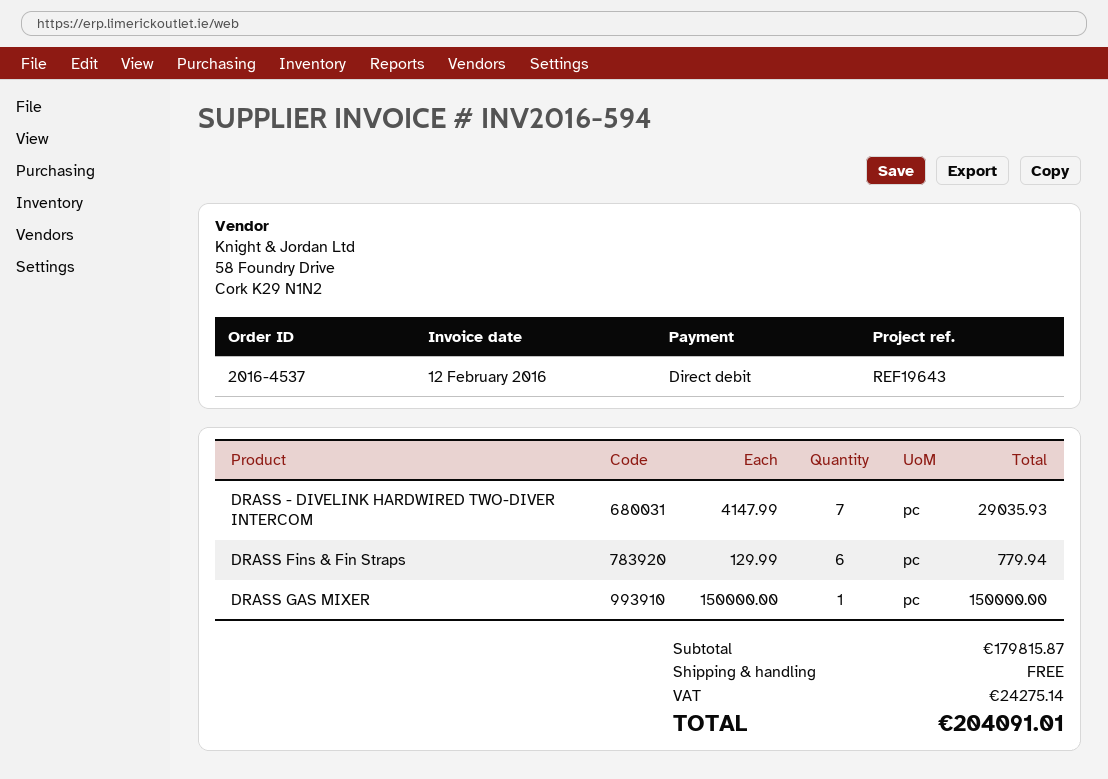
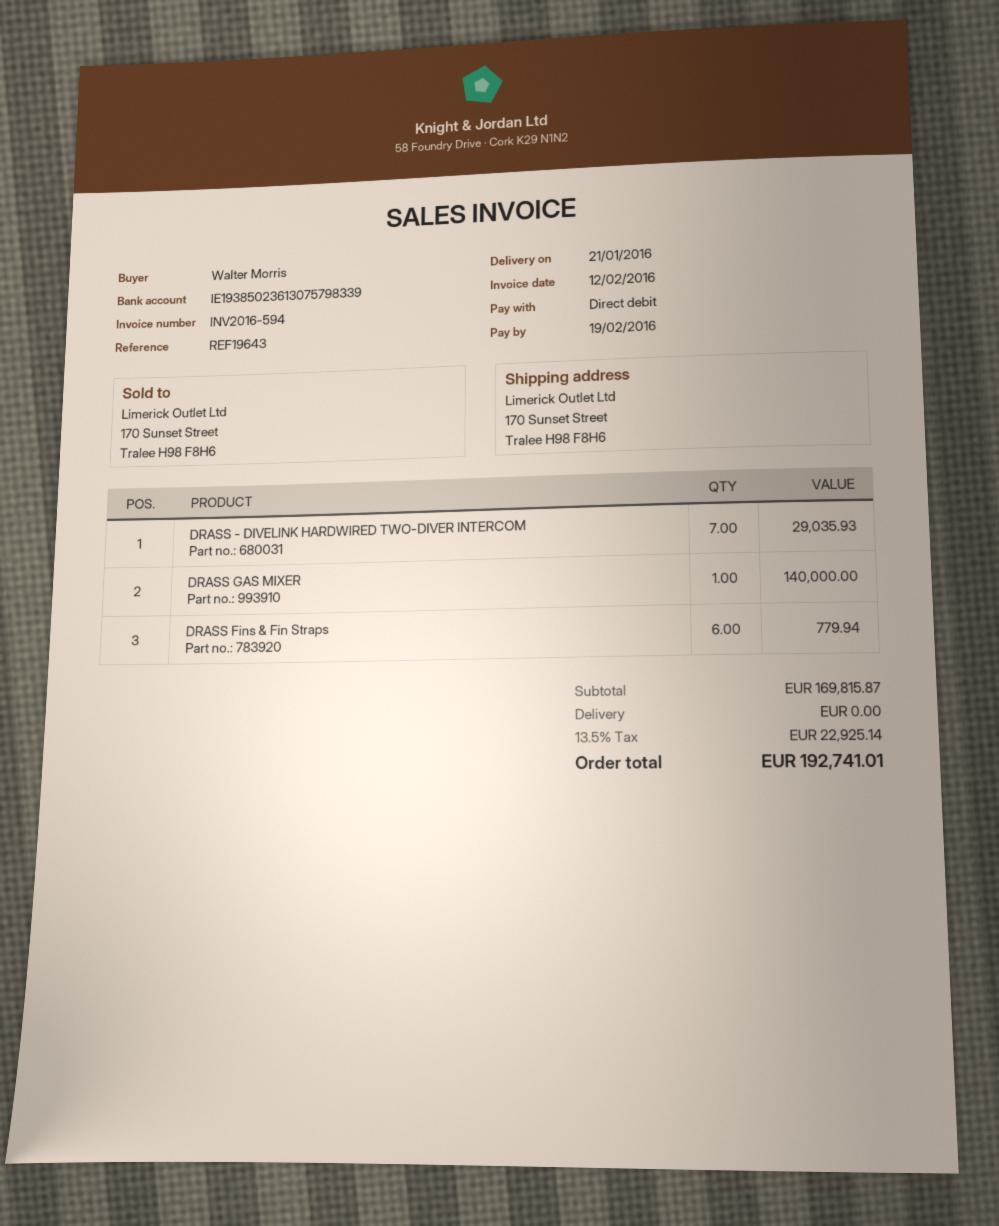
DRASS GAS MIXER: 1 for 150000.00 -> 1 for 140000.00
subtotal: 179815.87 -> 169815.87
tax: 24275.14 -> 22925.14
total: 204091.01 -> 192741.01

